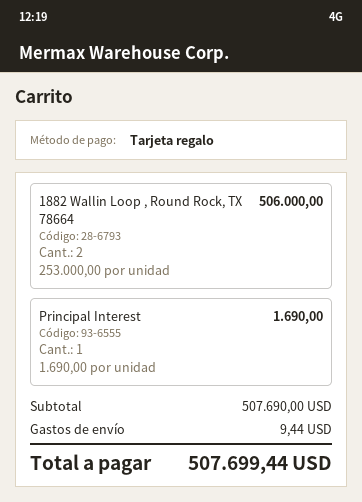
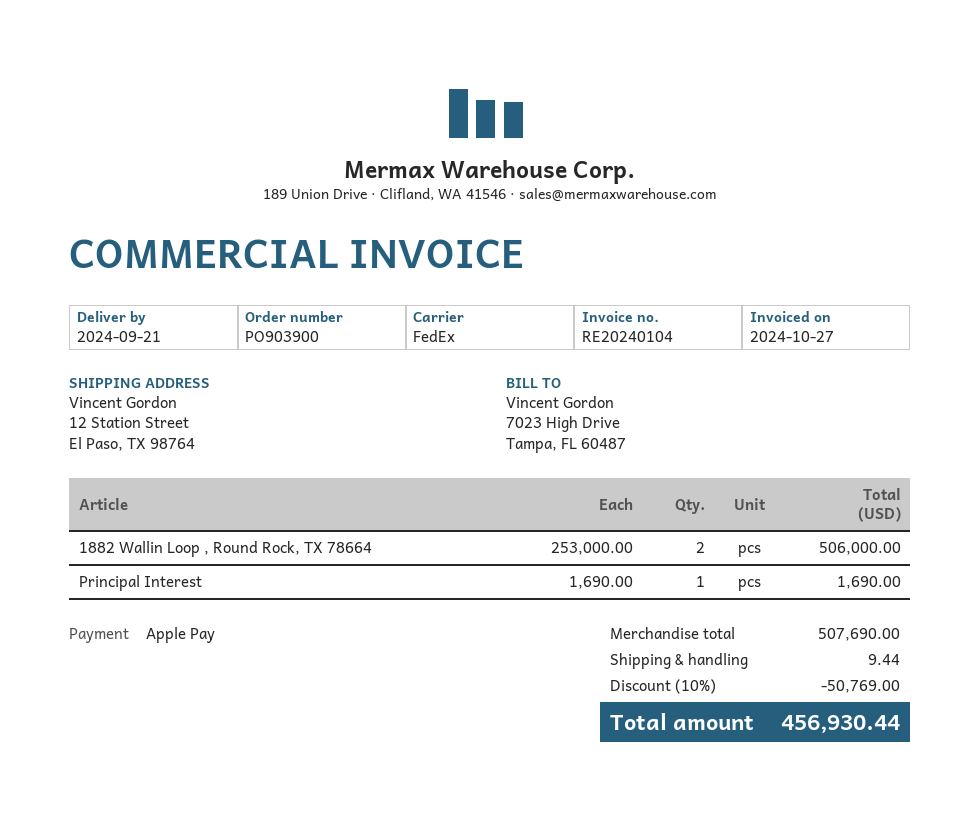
payment method: gift card -> Apple Pay
discount: none -> 10% = 50769.00
total: 507699.44 -> 456930.44

